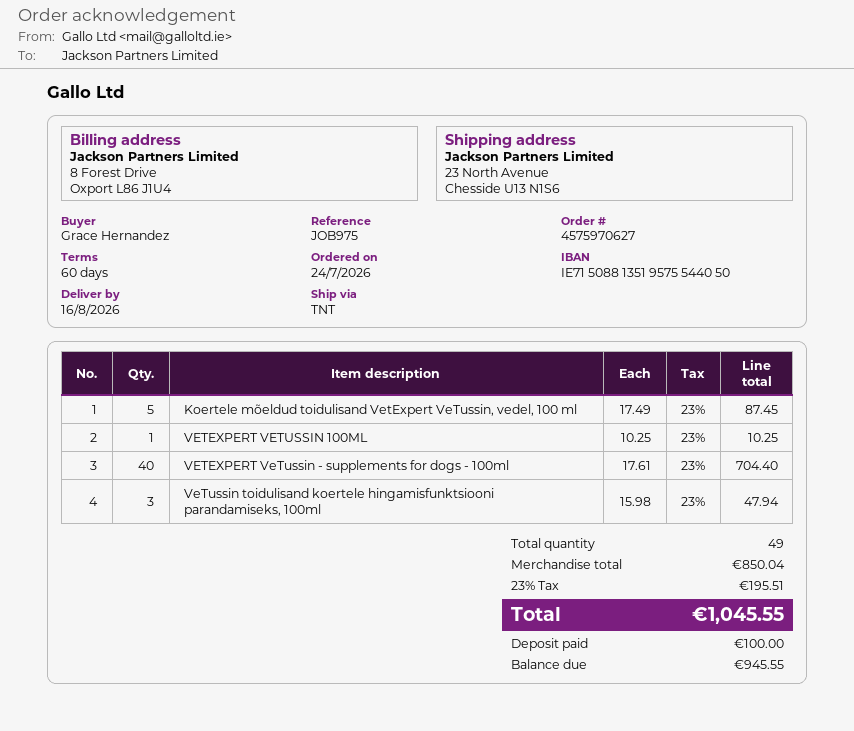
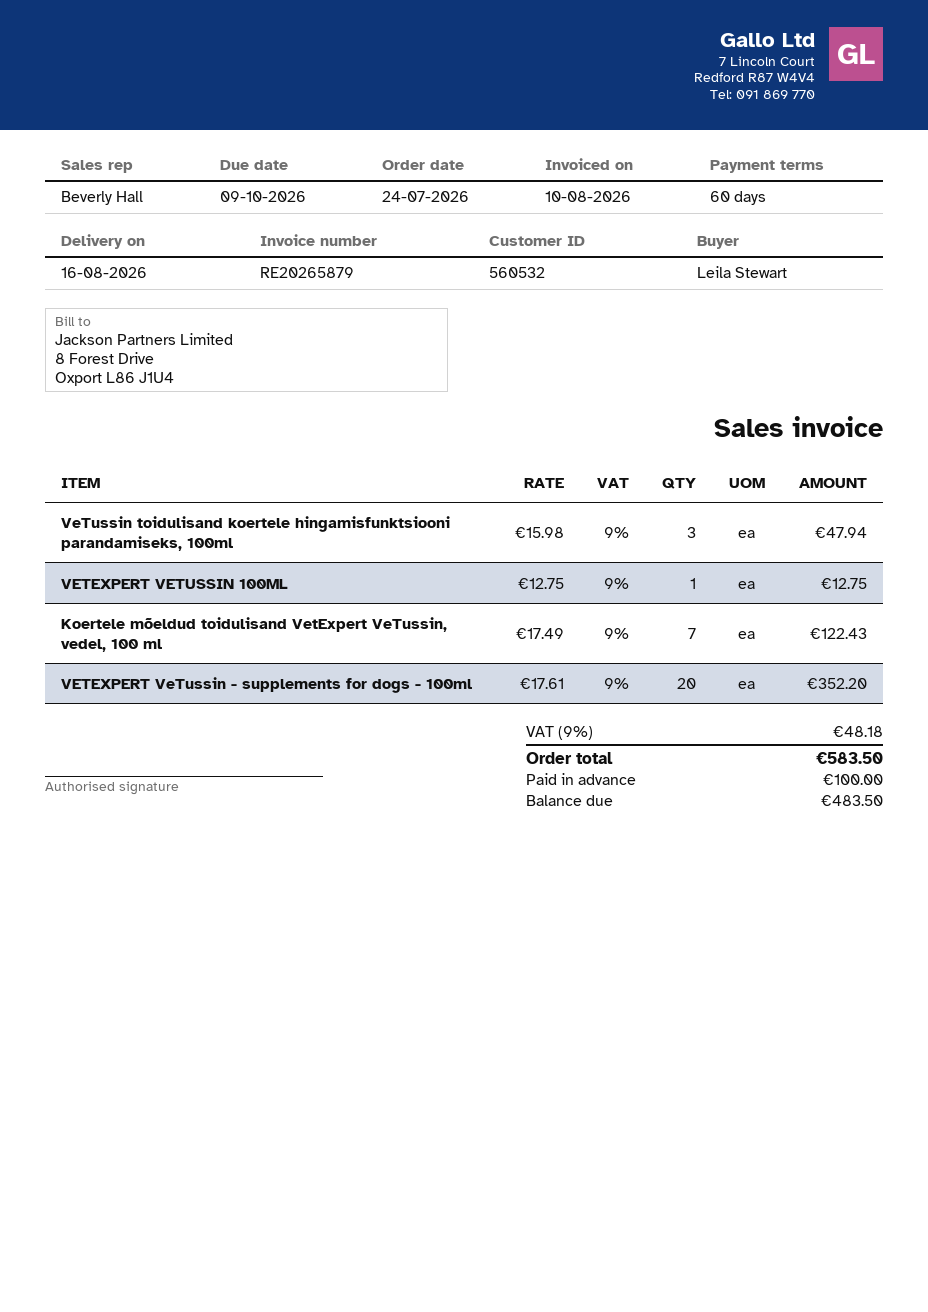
ordered by: Grace Hernandez -> Leila Stewart
Koertele mõeldud toidulisand VetExpert VeTussin, vedel, 100 ml: 5 x 17.49 = 87.45 -> 7 x 17.49 = 122.43
VETEXPERT VETUSSIN 100ML: 1 x 10.25 = 10.25 -> 1 x 12.75 = 12.75
VETEXPERT VeTussin - supplements for dogs - 100ml: 40 x 17.61 = 704.40 -> 20 x 17.61 = 352.20
tax: 23% = 195.51 -> 9% = 48.18
total: 1045.55 -> 583.50
balance: 945.55 -> 483.50

